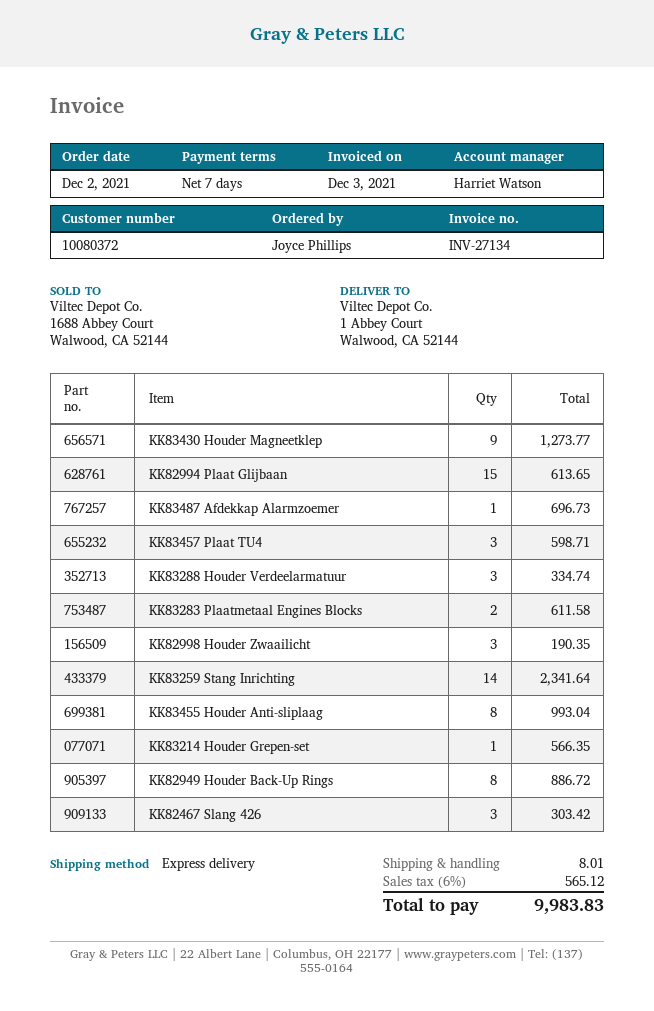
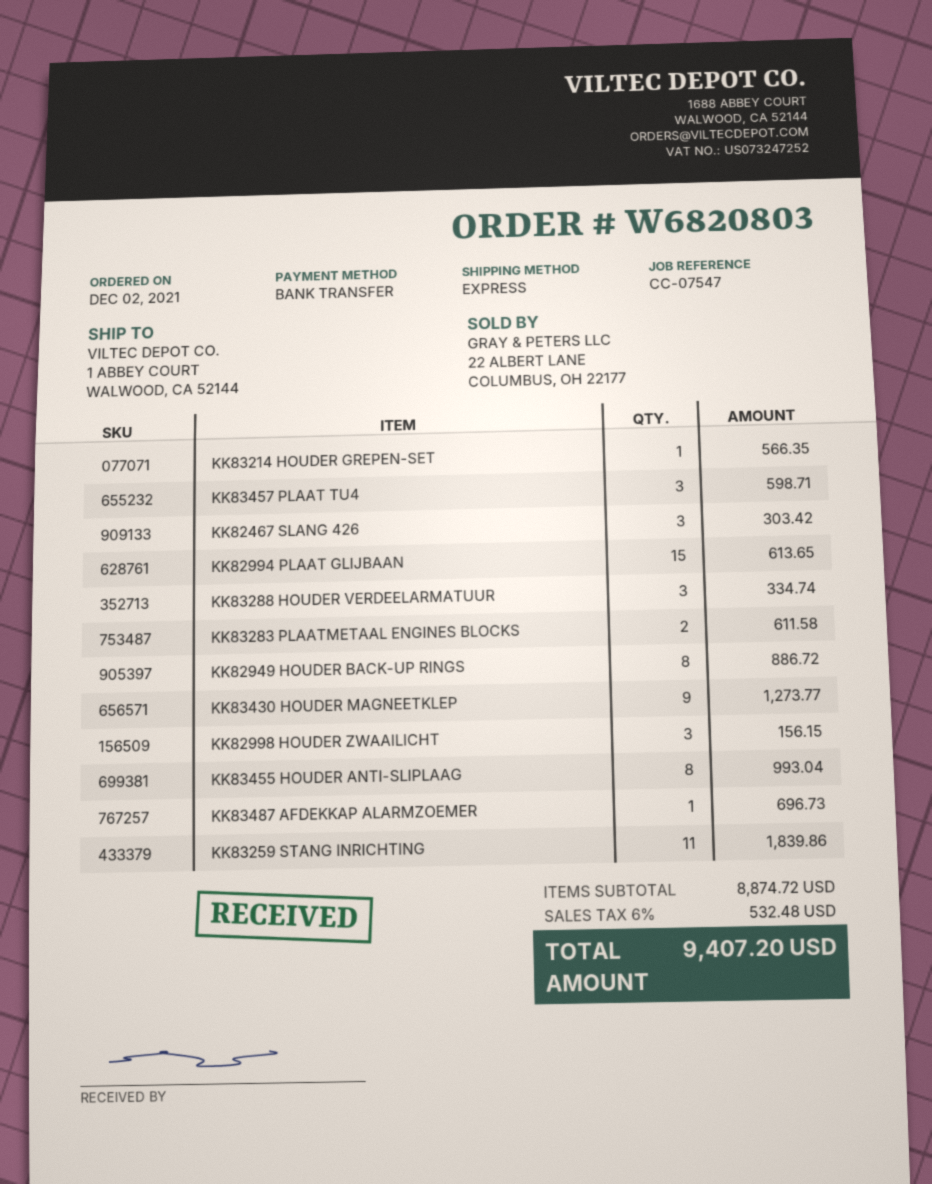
KK82998 Houder Zwaailicht: 3 for 190.35 -> 3 for 156.15
KK83259 Stang Inrichting: 14 for 2341.64 -> 11 for 1839.86
shipping: 8.01 -> none
tax: 6% = 565.12 -> 6% = 532.48
total: 9983.83 -> 9407.20

